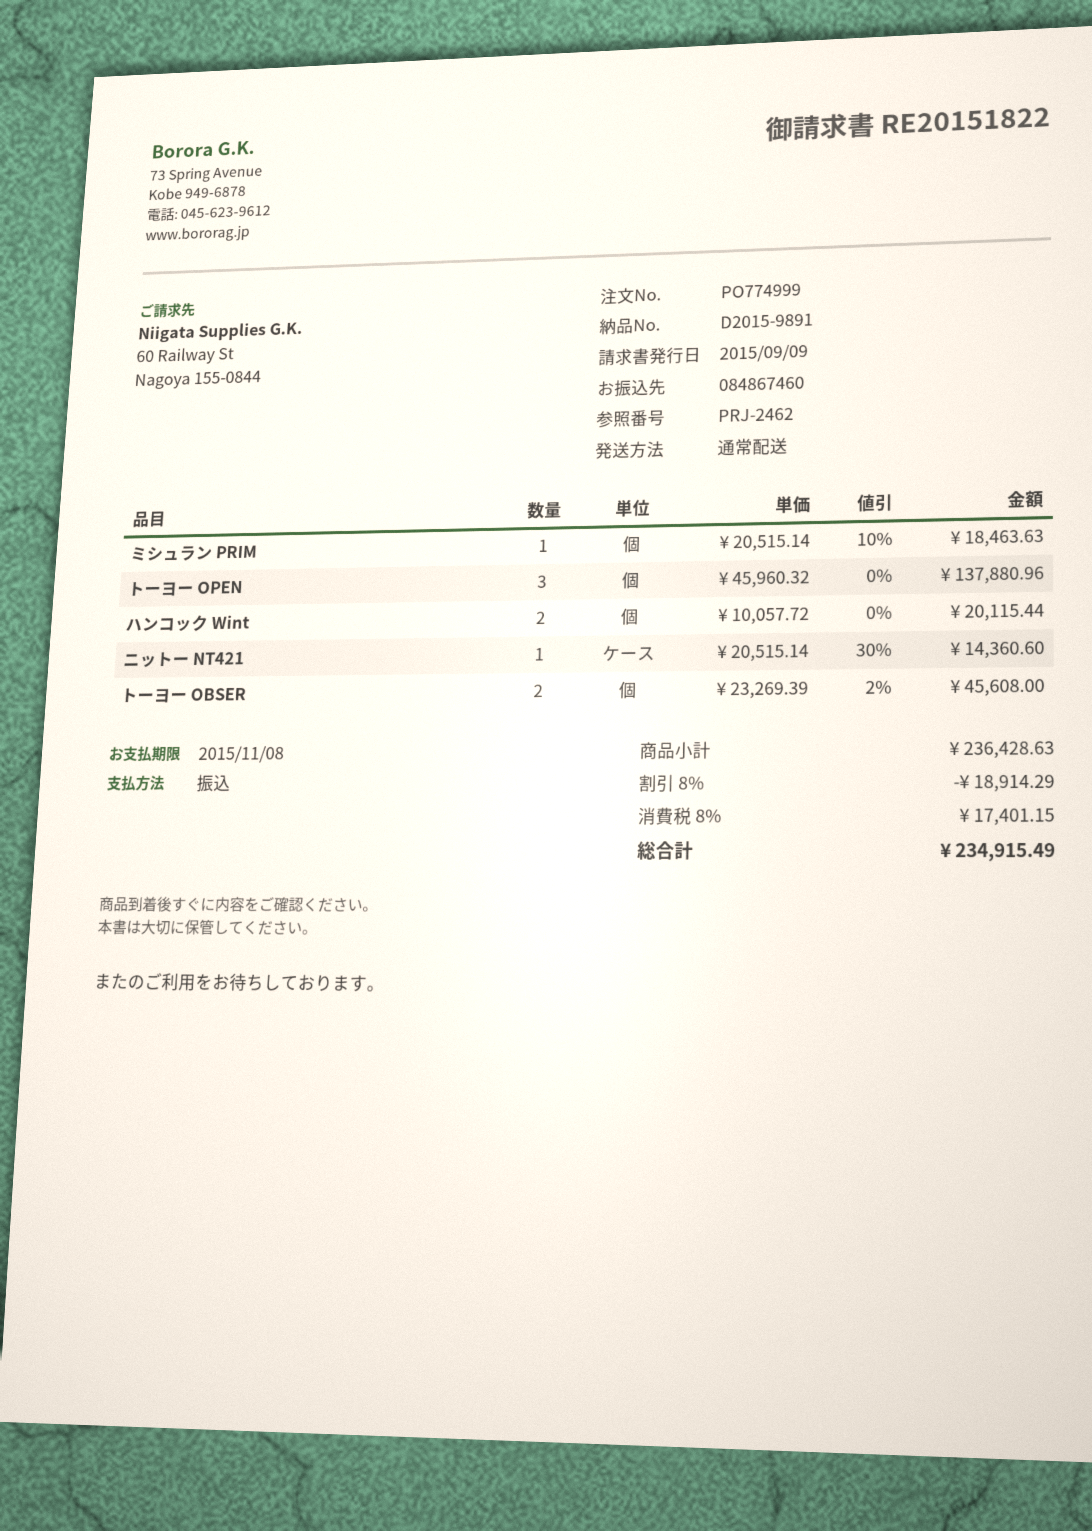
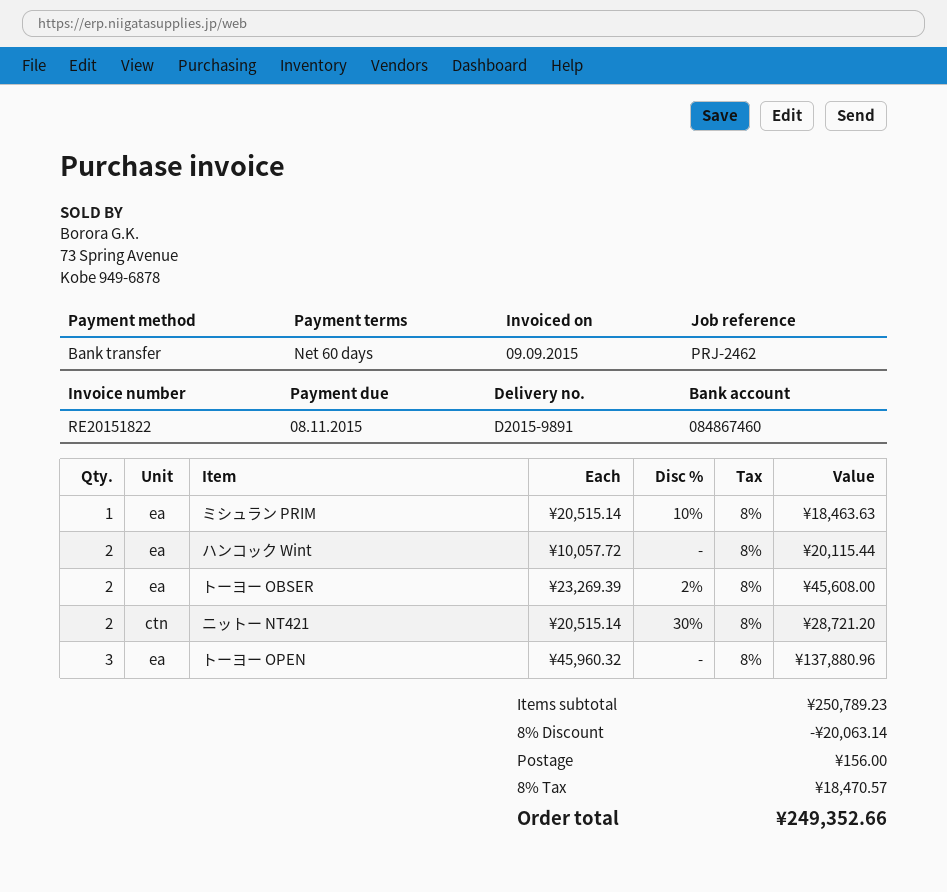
ニットー NT421: 1 x 20515.14 - 30% = 14360.60 -> 2 x 20515.14 - 30% = 28721.20
subtotal: 236428.63 -> 250789.23
discount: 8% = 18914.29 -> 8% = 20063.14
shipping: none -> 156.00
tax: 8% = 17401.15 -> 8% = 18470.57
total: 234915.49 -> 249352.66

